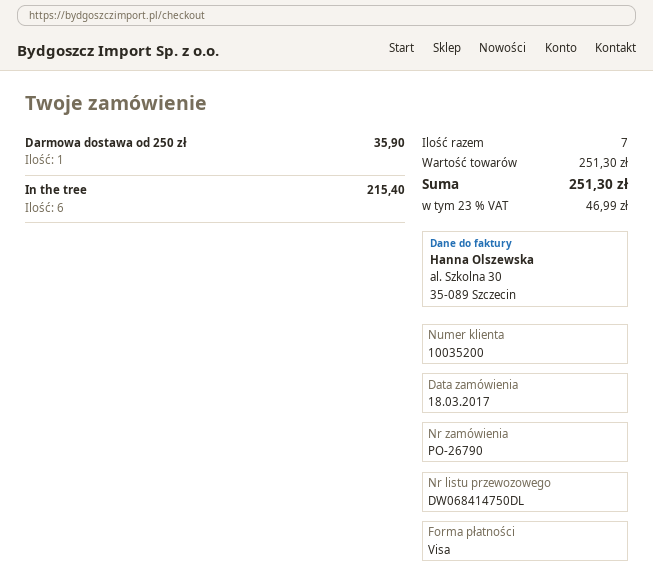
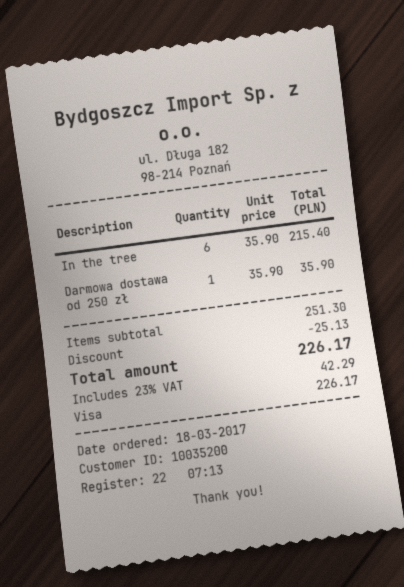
discount: none -> 25.13
tax: 23% = 46.99 -> 23% = 42.29
total: 251.30 -> 226.17

